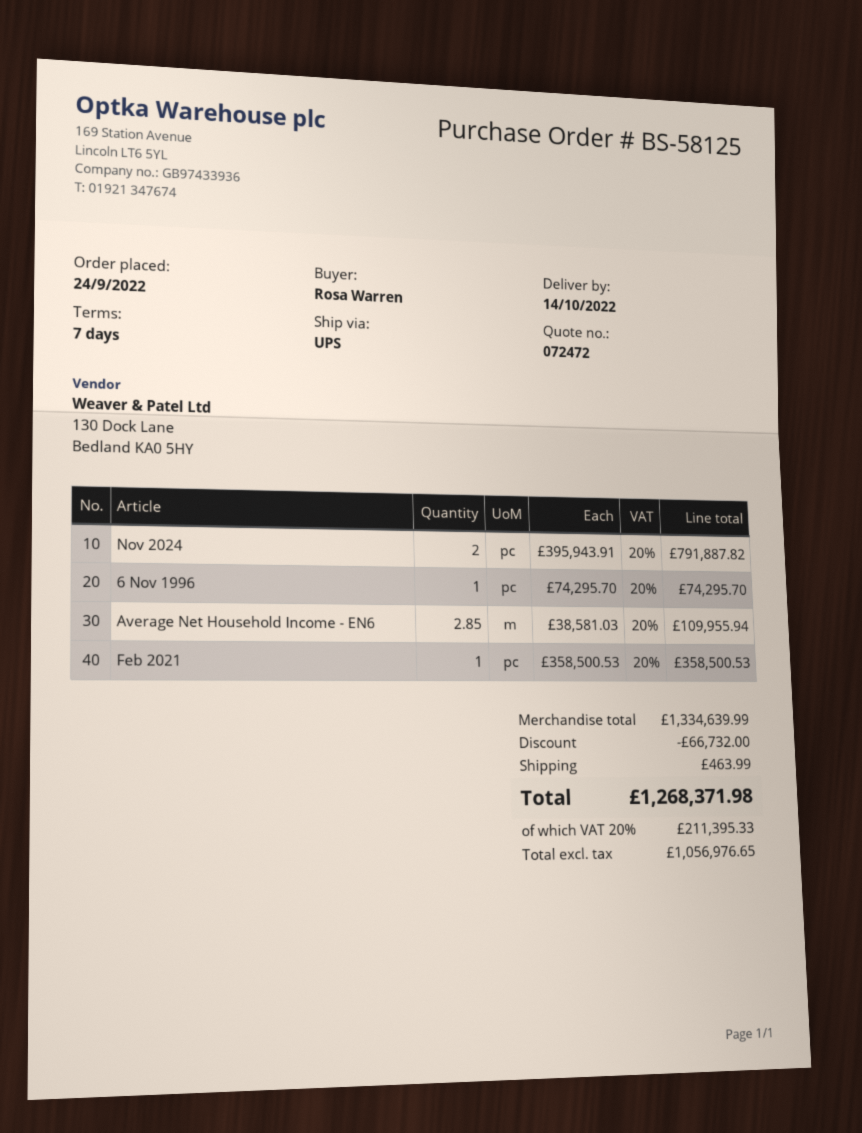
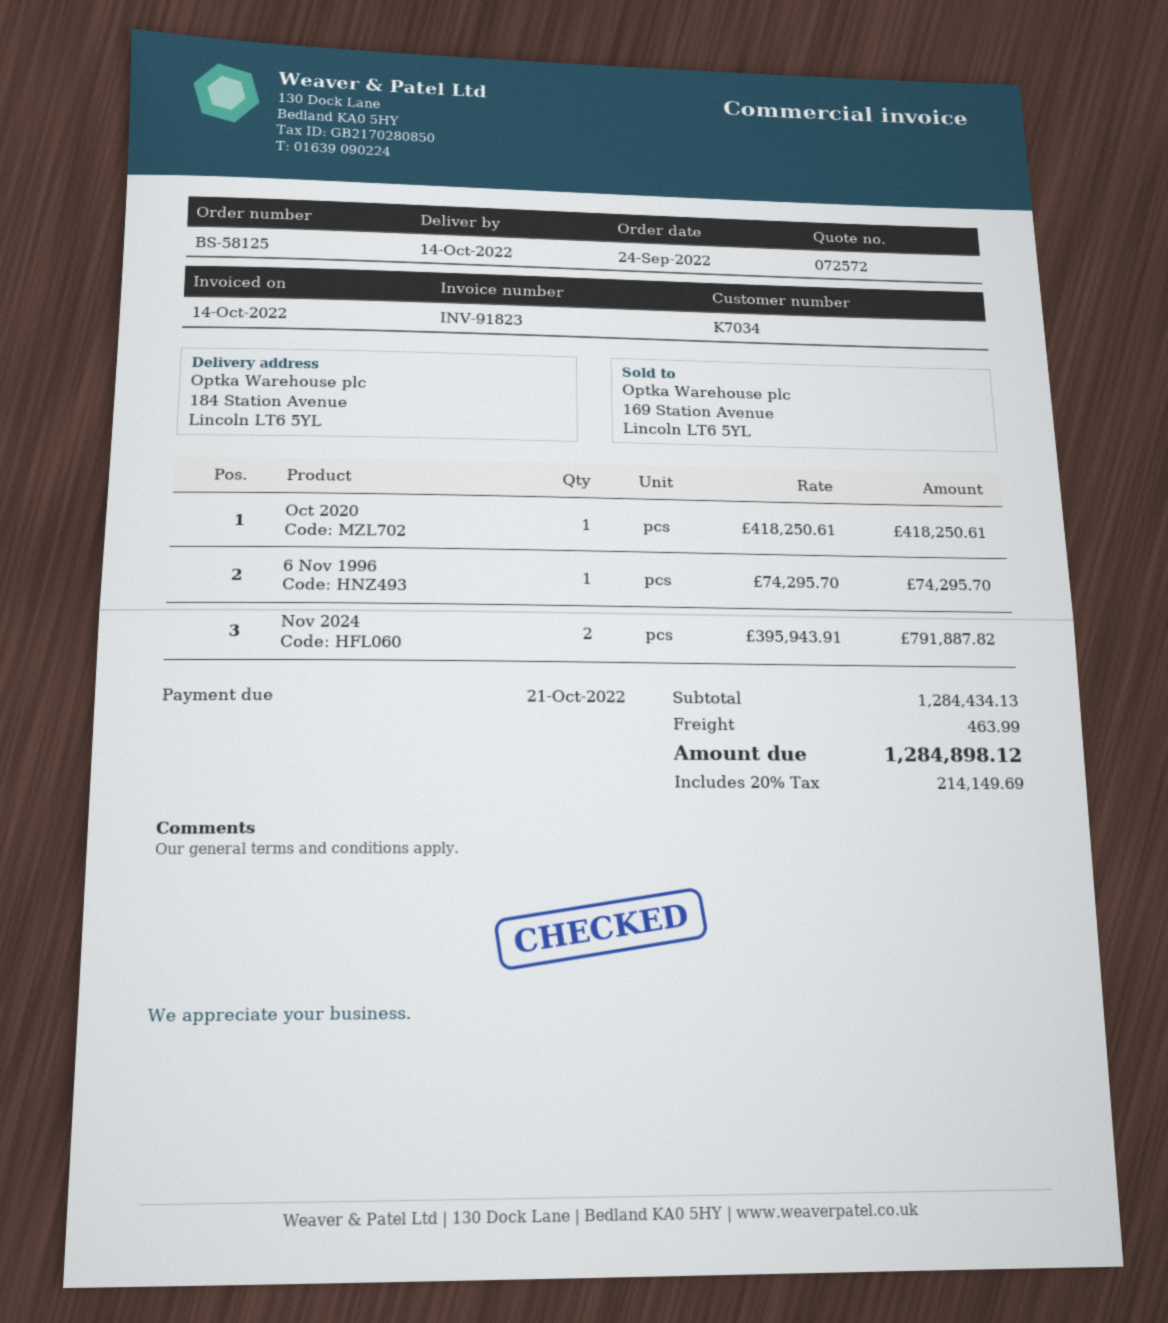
quote number: 072472 -> 072572
Average Net Household Income - EN6: 2.85 x 38581.03 = 109955.94 -> none
Feb 2021: 1 x 358500.53 = 358500.53 -> none
Oct 2020: none -> 1 x 418250.61 = 418250.61
subtotal: 1334639.99 -> 1284434.13
discount: 66732.00 -> none
tax: 20% = 211395.33 -> 20% = 214149.69
total: 1268371.98 -> 1284898.12

